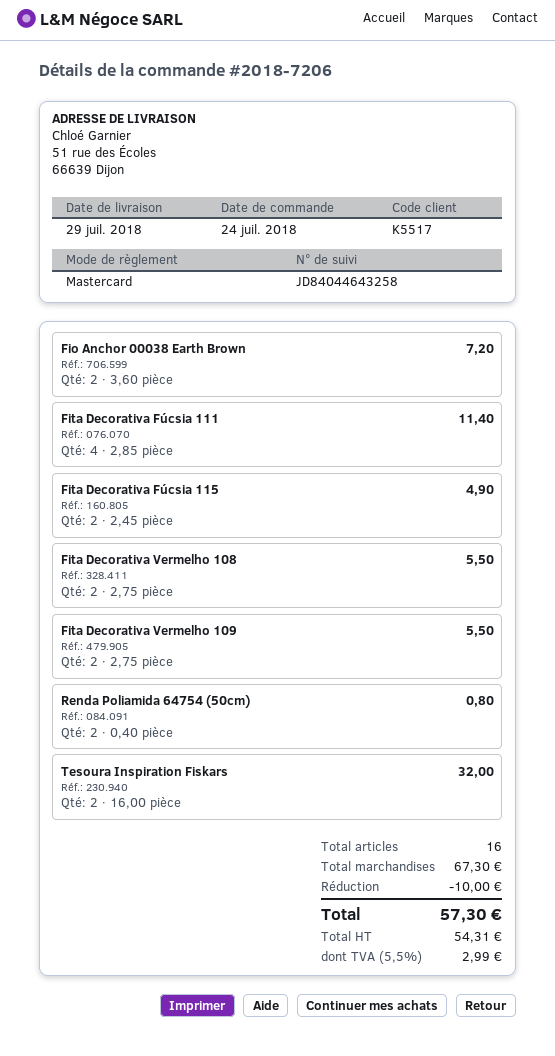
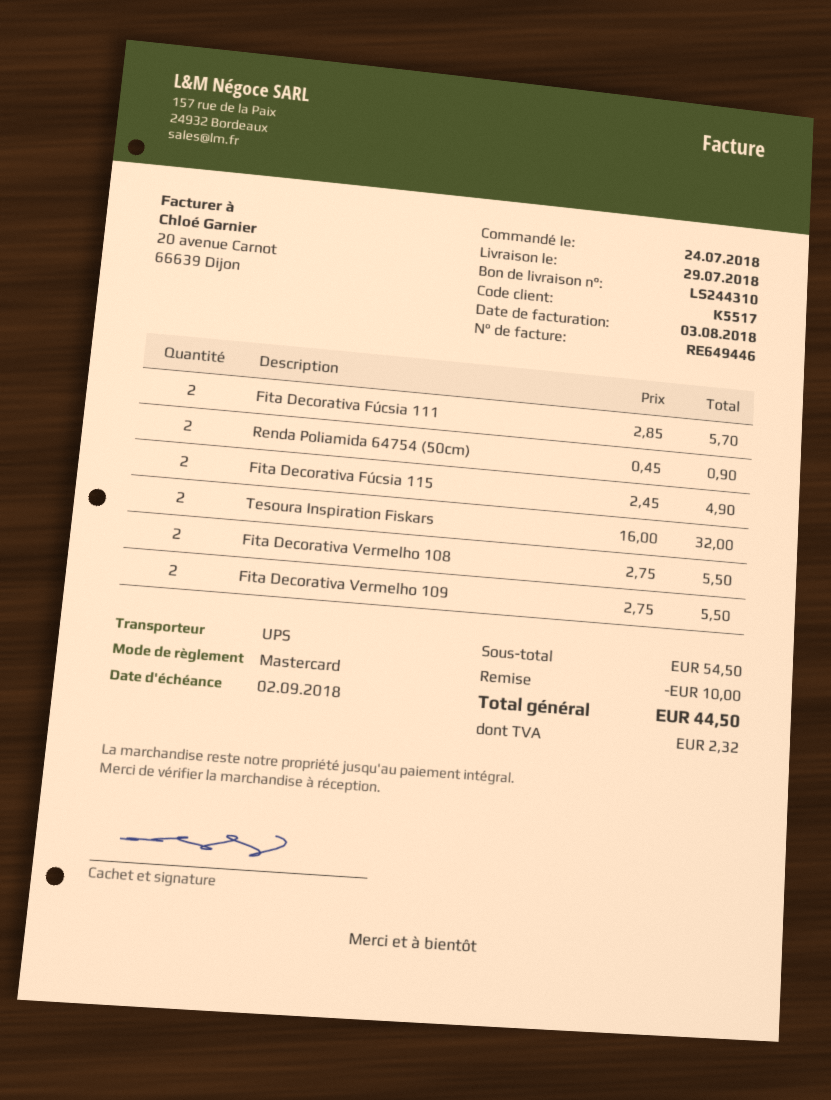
Fio Anchor 00038 Earth Brown: 2 x 3.60 = 7.20 -> none
Fita Decorativa Fúcsia 111: 4 x 2.85 = 11.40 -> 2 x 2.85 = 5.70
Renda Poliamida 64754 (50cm): 2 x 0.40 = 0.80 -> 2 x 0.45 = 0.90
subtotal: 67.30 -> 54.50
tax: 2.99 -> 2.32
total: 57.30 -> 44.50

